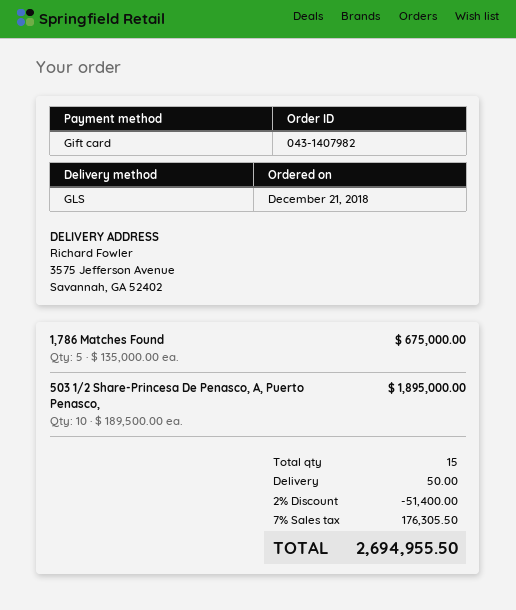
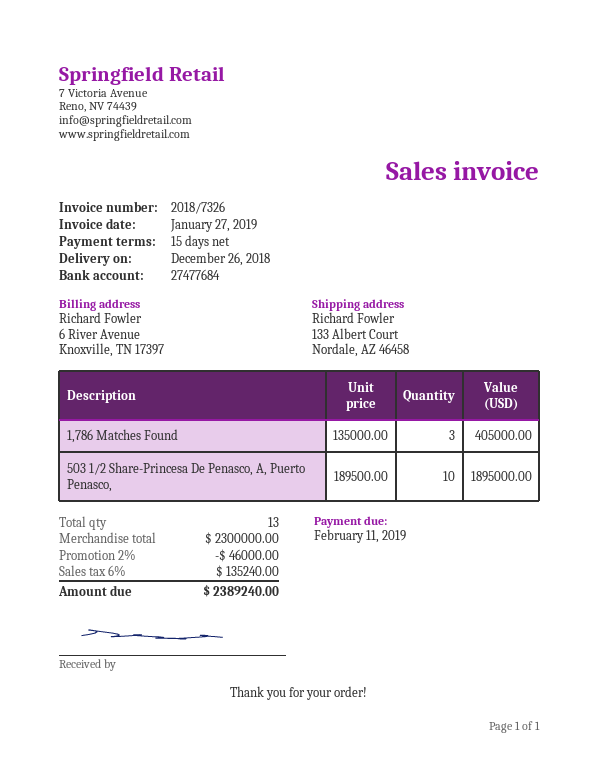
ship to: 3575 Jefferson Avenue, Savannah, GA 52402 -> 133 Albert Court, Nordale, AZ 46458
1,786 Matches Found: 5 x 135000.00 = 675000.00 -> 3 x 135000.00 = 405000.00
total quantity: 15 -> 13
discount: 2% = 51400.00 -> 2% = 46000.00
shipping: 50.00 -> none
tax: 7% = 176305.50 -> 6% = 135240.00
total: 2694955.50 -> 2389240.00

